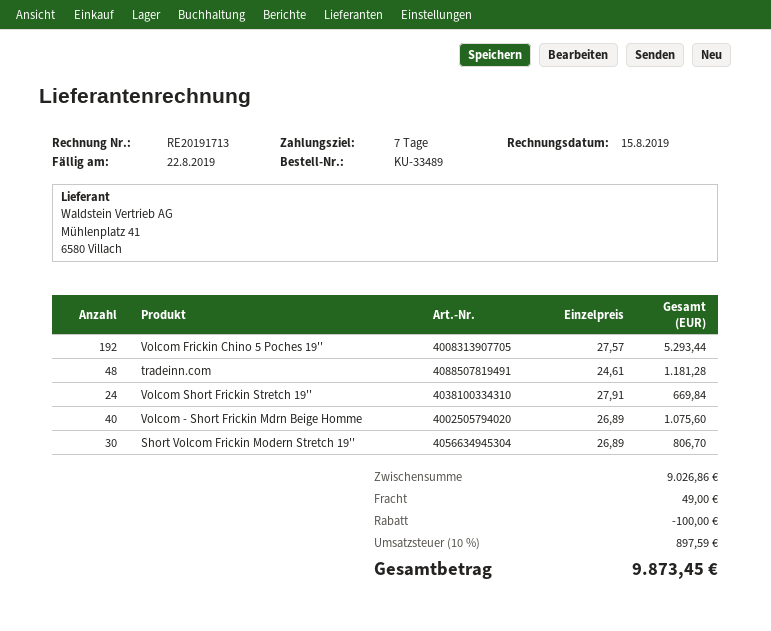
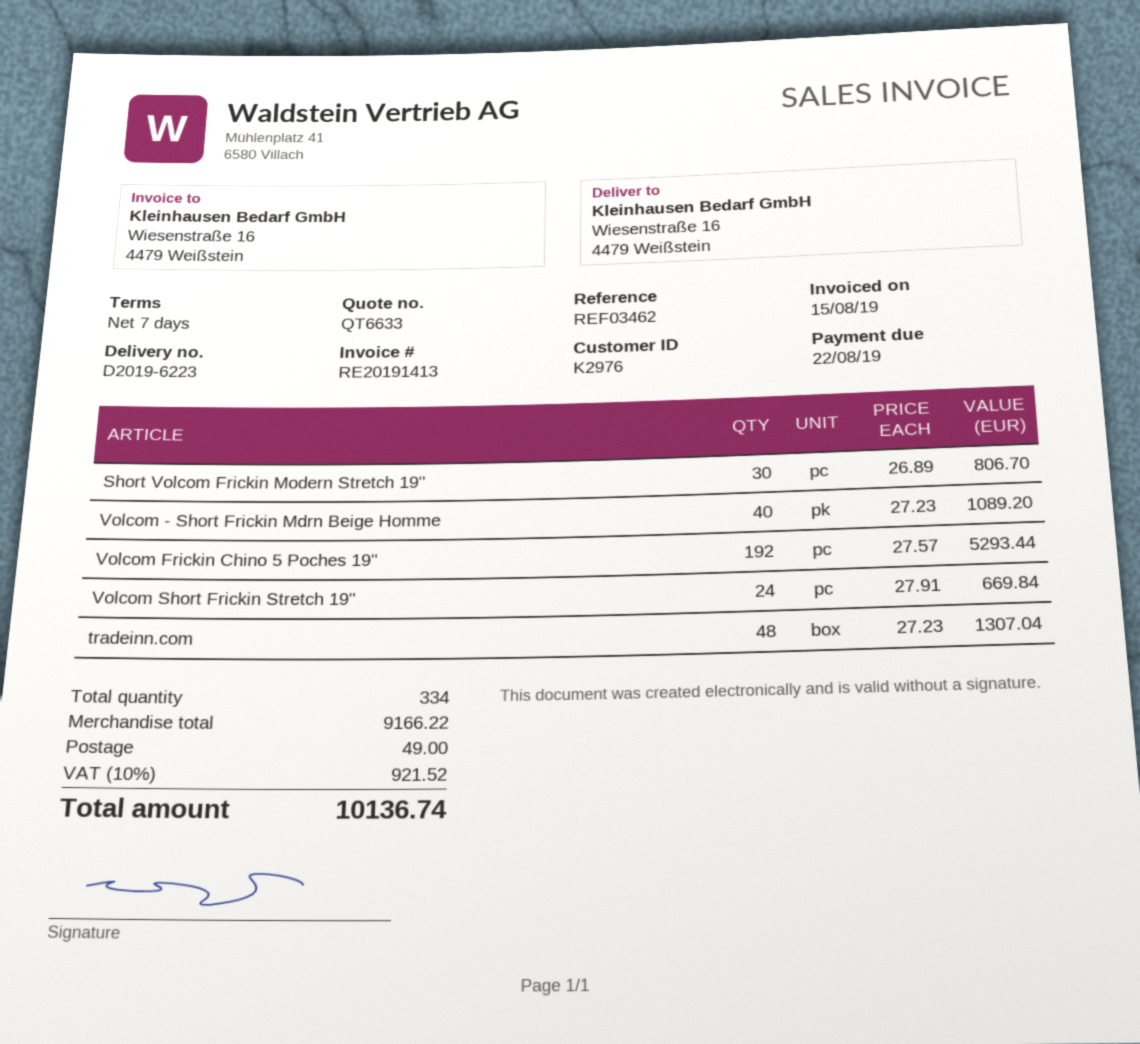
invoice number: RE20191713 -> RE20191413
tradeinn.com: 48 x 24.61 = 1181.28 -> 48 x 27.23 = 1307.04
Volcom - Short Frickin Mdrn Beige Homme: 40 x 26.89 = 1075.60 -> 40 x 27.23 = 1089.20
subtotal: 9026.86 -> 9166.22
discount: 100.00 -> none
tax: 10% = 897.59 -> 10% = 921.52
total: 9873.45 -> 10136.74

